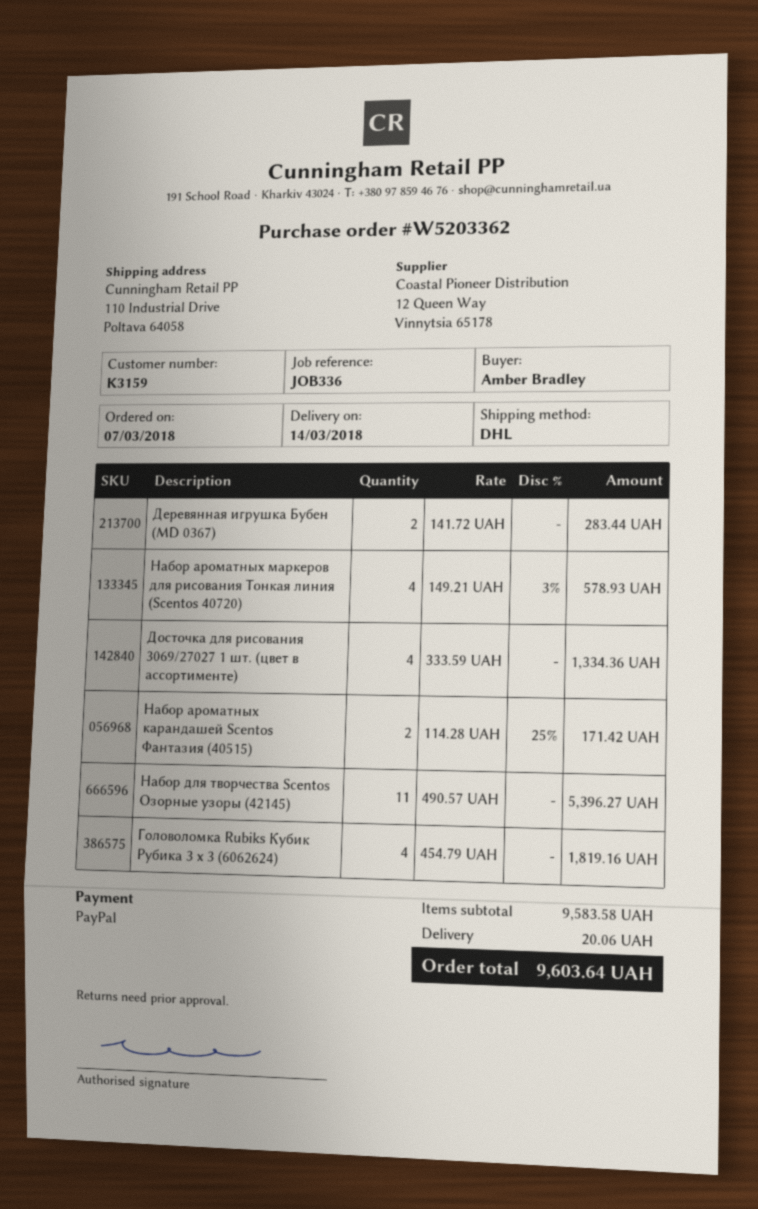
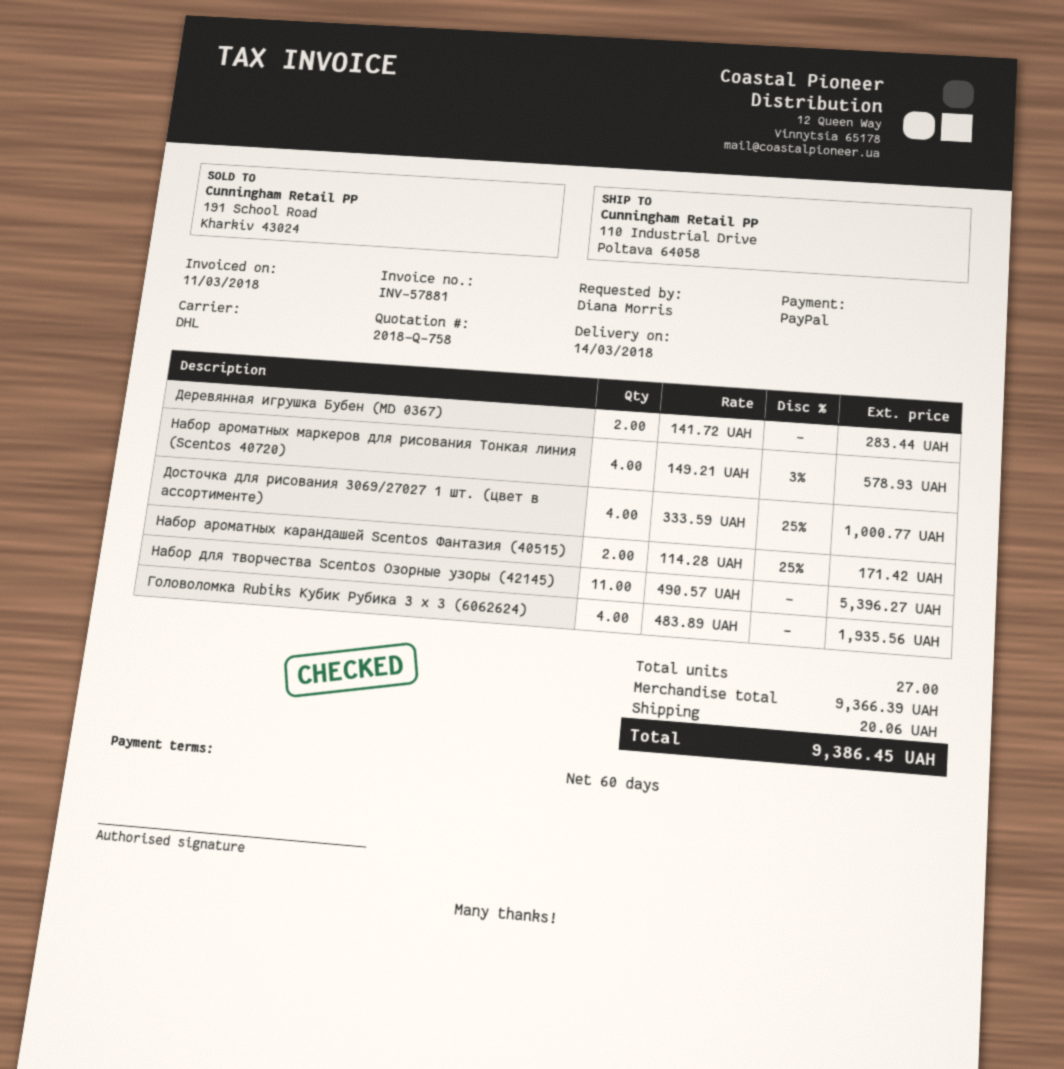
ordered by: Amber Bradley -> Diana Morris
Досточка для рисования 3069/27027 1 шт. (цвет в ассортименте): 4 x 333.59 = 1334.36 -> 4 x 333.59 - 25% = 1000.77
Головоломка Rubiks Кубик Рубика 3 х 3 (6062624): 4 x 454.79 = 1819.16 -> 4 x 483.89 = 1935.56
subtotal: 9583.58 -> 9366.39
total: 9603.64 -> 9386.45

